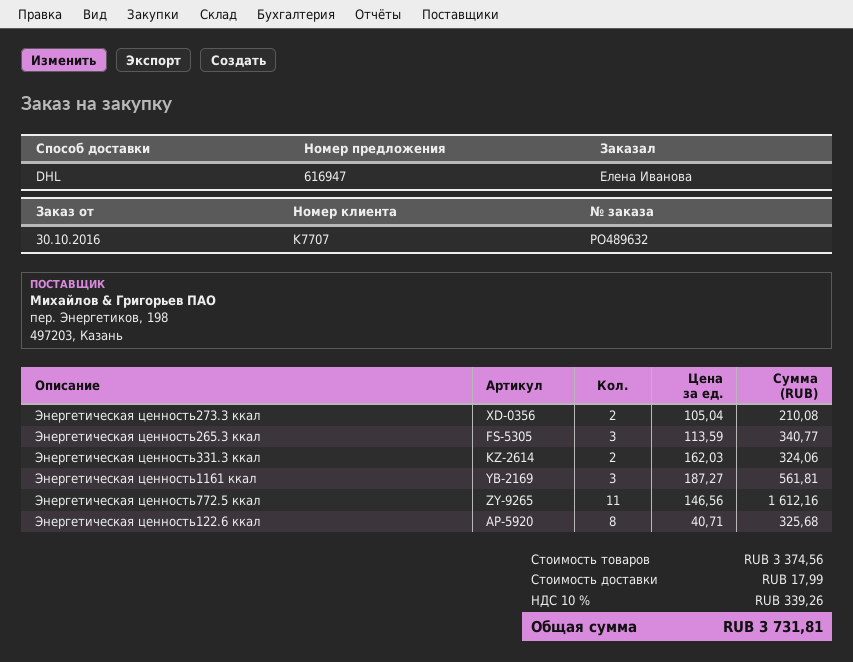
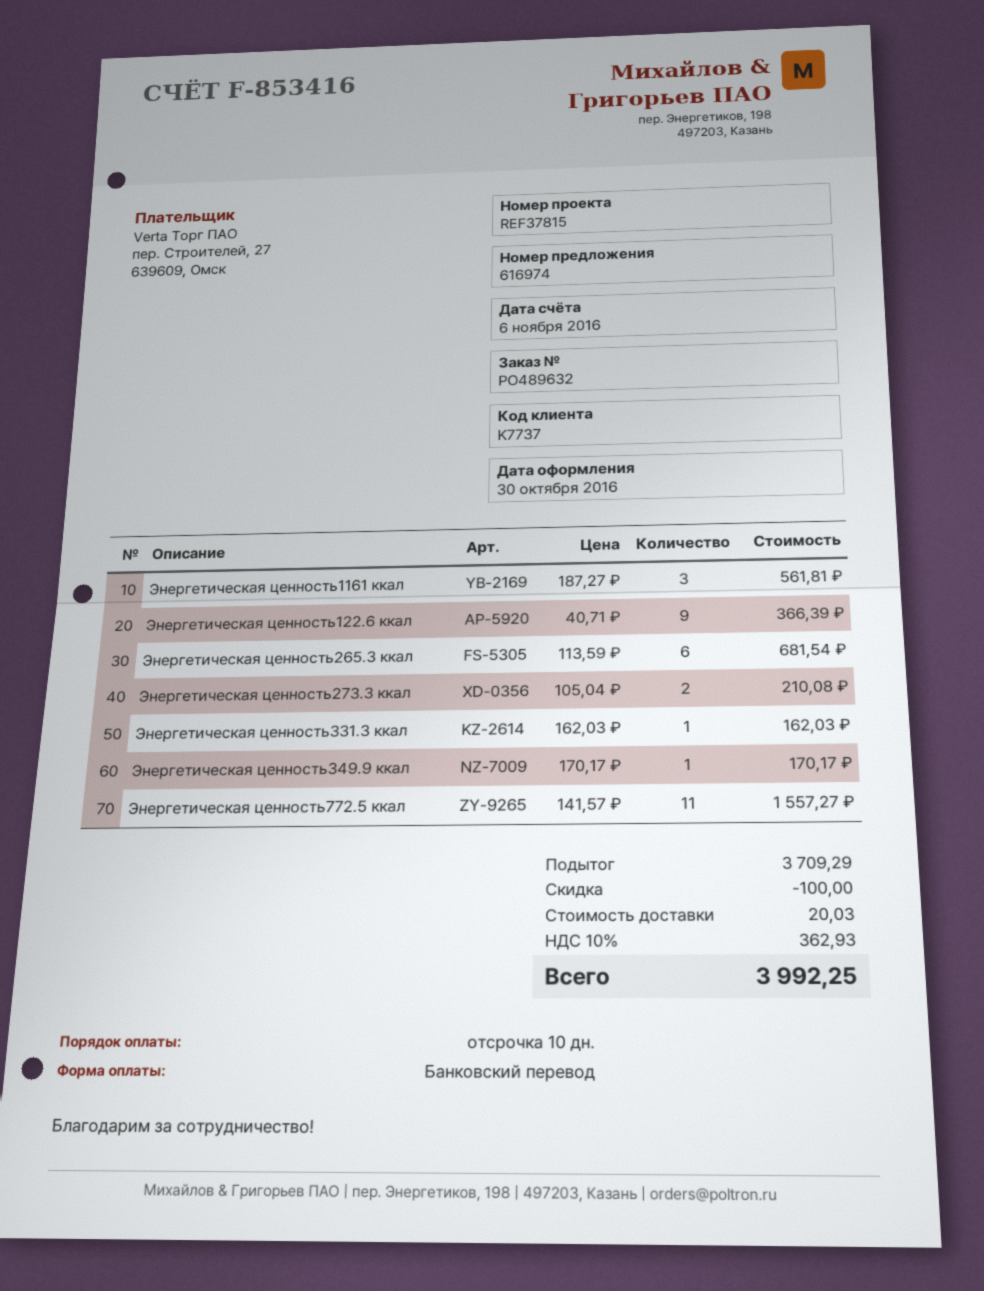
quote number: 616947 -> 616974
customer number: K7707 -> K7737
Энергетическая ценность265.3 ккал: 3 x 113.59 = 340.77 -> 6 x 113.59 = 681.54
Энергетическая ценность331.3 ккал: 2 x 162.03 = 324.06 -> 1 x 162.03 = 162.03
Энергетическая ценность772.5 ккал: 11 x 146.56 = 1612.16 -> 11 x 141.57 = 1557.27
Энергетическая ценность122.6 ккал: 8 x 40.71 = 325.68 -> 9 x 40.71 = 366.39
Энергетическая ценность349.9 ккал: none -> 1 x 170.17 = 170.17
subtotal: 3374.56 -> 3709.29
discount: none -> 100.00
shipping: 17.99 -> 20.03
tax: 10% = 339.26 -> 10% = 362.93
total: 3731.81 -> 3992.25

